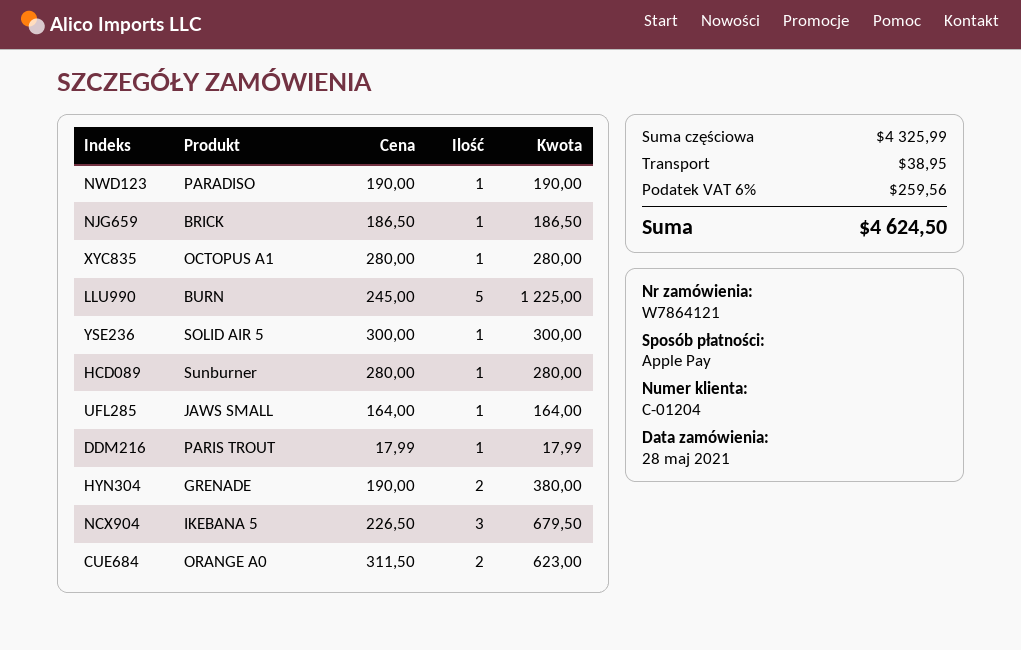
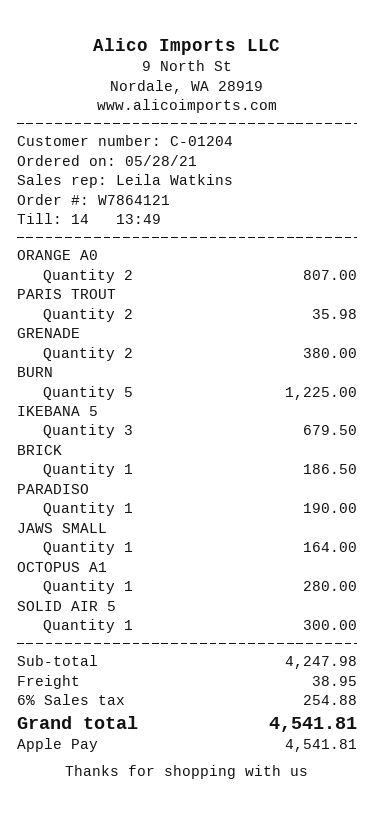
Sunburner: 1 for 280.00 -> none
PARIS TROUT: 1 for 17.99 -> 2 for 35.98
ORANGE A0: 2 for 623.00 -> 2 for 807.00
subtotal: 4325.99 -> 4247.98
tax: 6% = 259.56 -> 6% = 254.88
total: 4624.50 -> 4541.81

